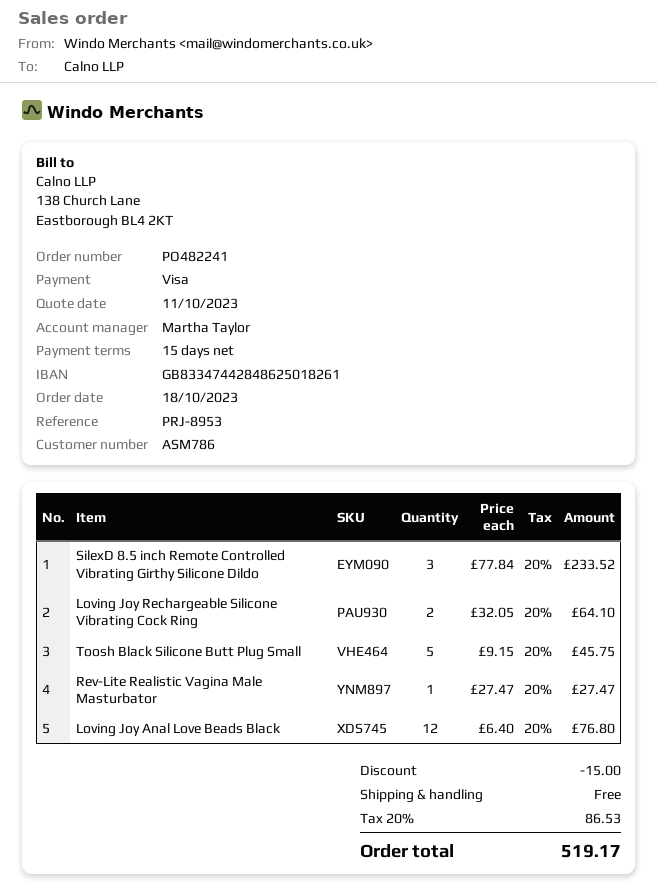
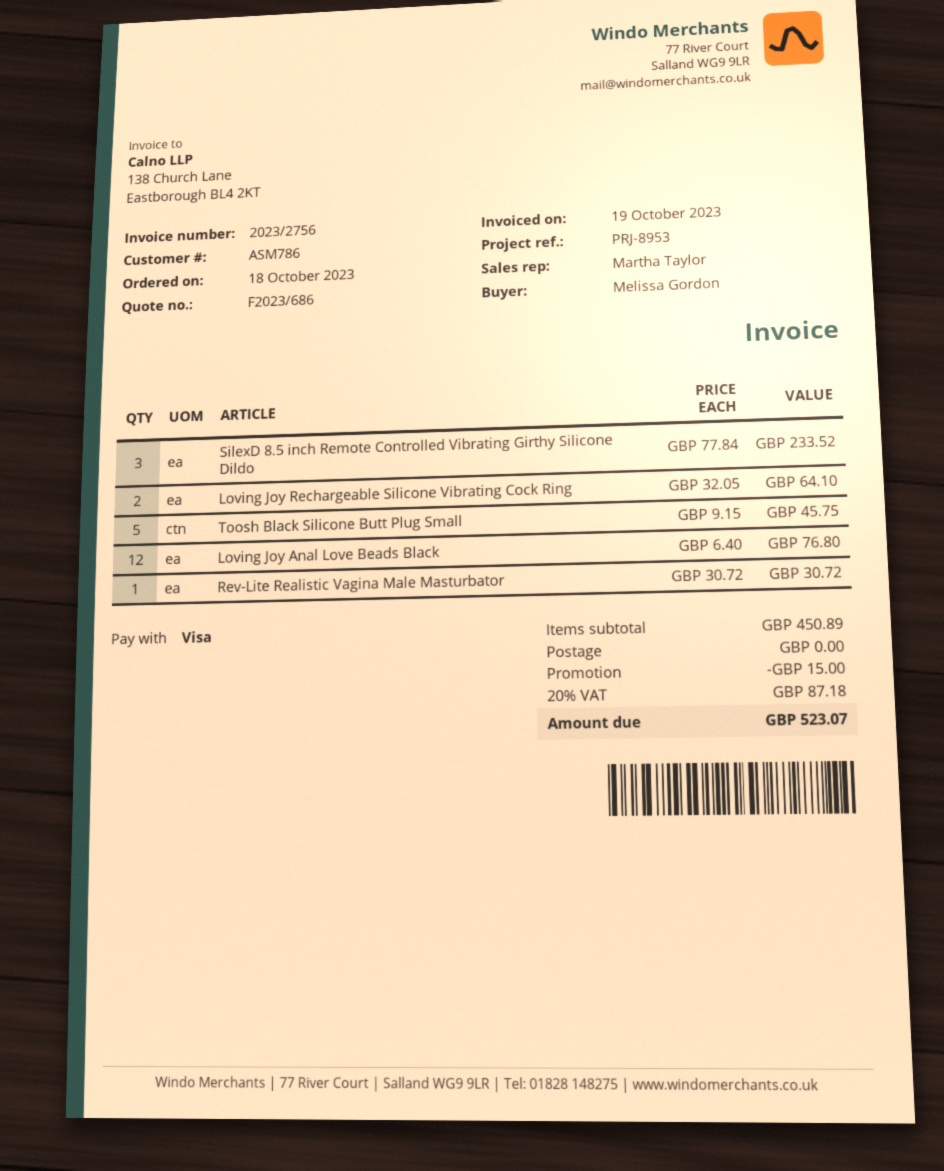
Rev-Lite Realistic Vagina Male Masturbator: 1 x 27.47 = 27.47 -> 1 x 30.72 = 30.72
tax: 20% = 86.53 -> 20% = 87.18
total: 519.17 -> 523.07

